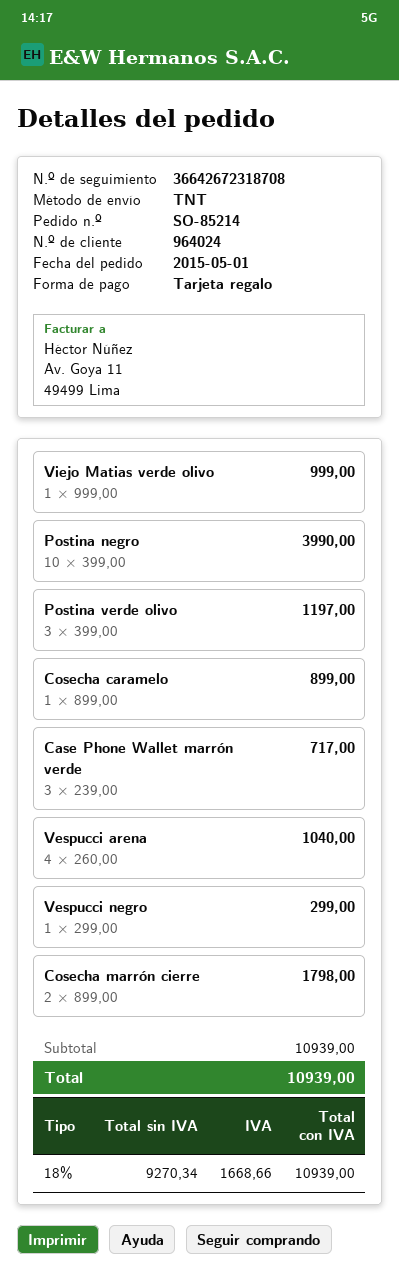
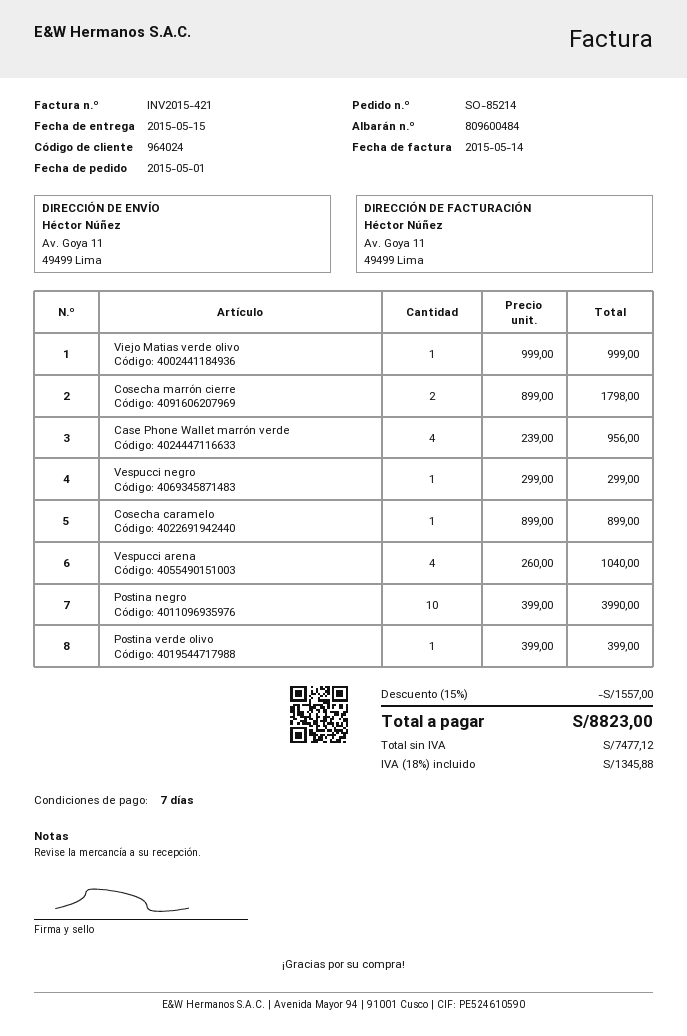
Postina verde olivo: 3 x 399.00 = 1197.00 -> 1 x 399.00 = 399.00
Case Phone Wallet marrón verde: 3 x 239.00 = 717.00 -> 4 x 239.00 = 956.00
discount: none -> 15% = 1557.00
net: 9270.34 -> 7477.12
tax: 18% = 1668.66 -> 18% = 1345.88
total: 10939.00 -> 8823.00

